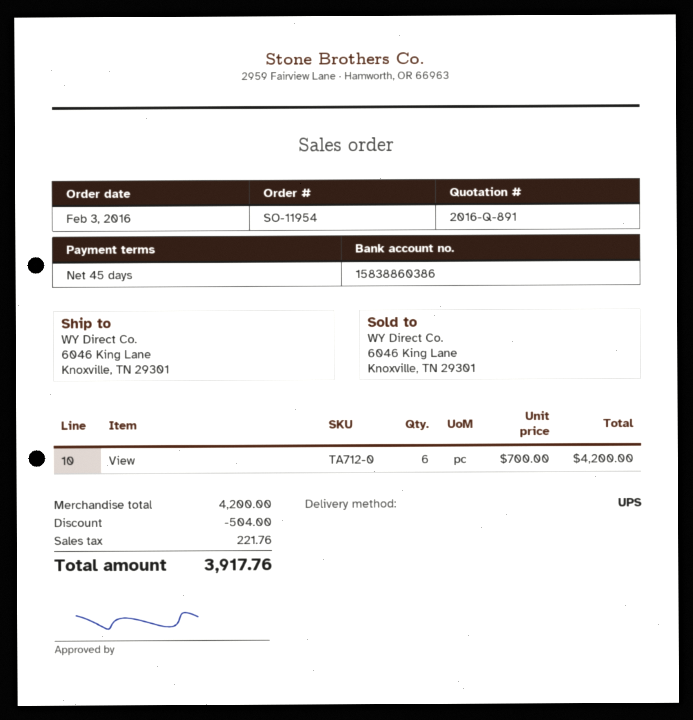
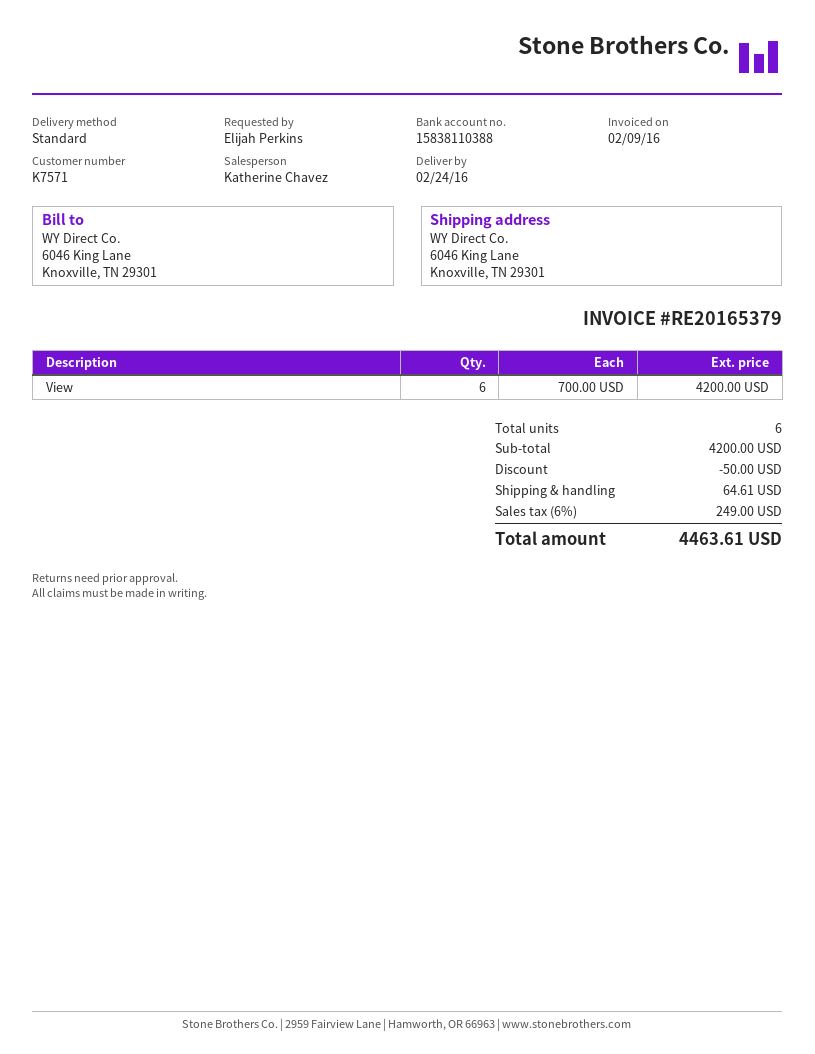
bank account: 15838860386 -> 15838110388
shipping method: UPS -> standard
discount: 504.00 -> 50.00
shipping: none -> 64.61
tax: 221.76 -> 249.00
total: 3917.76 -> 4463.61

